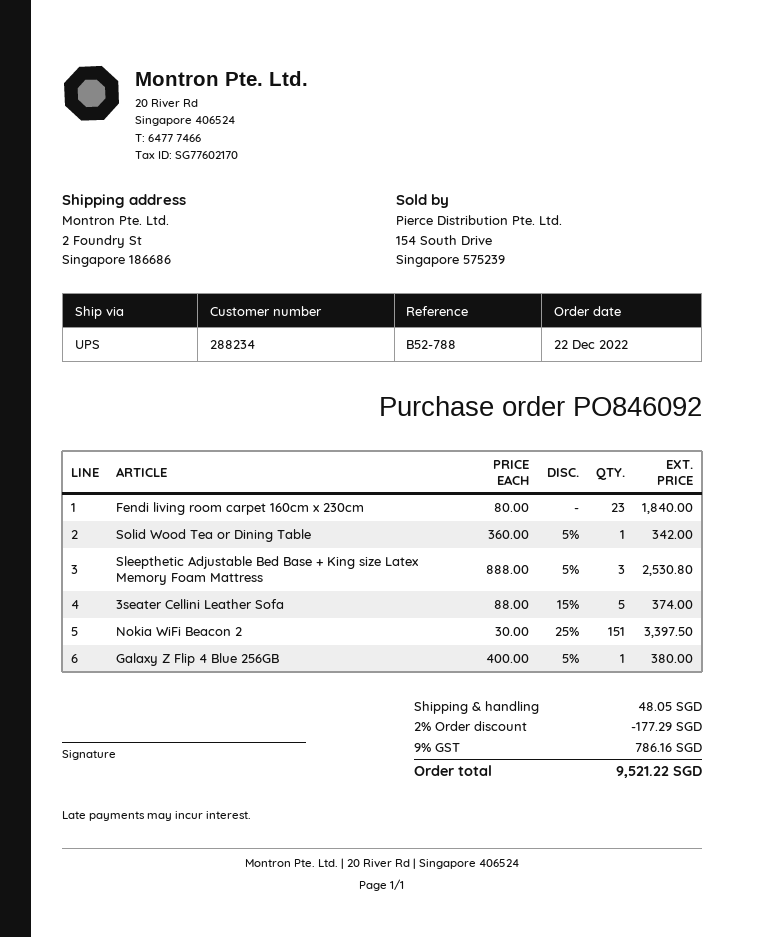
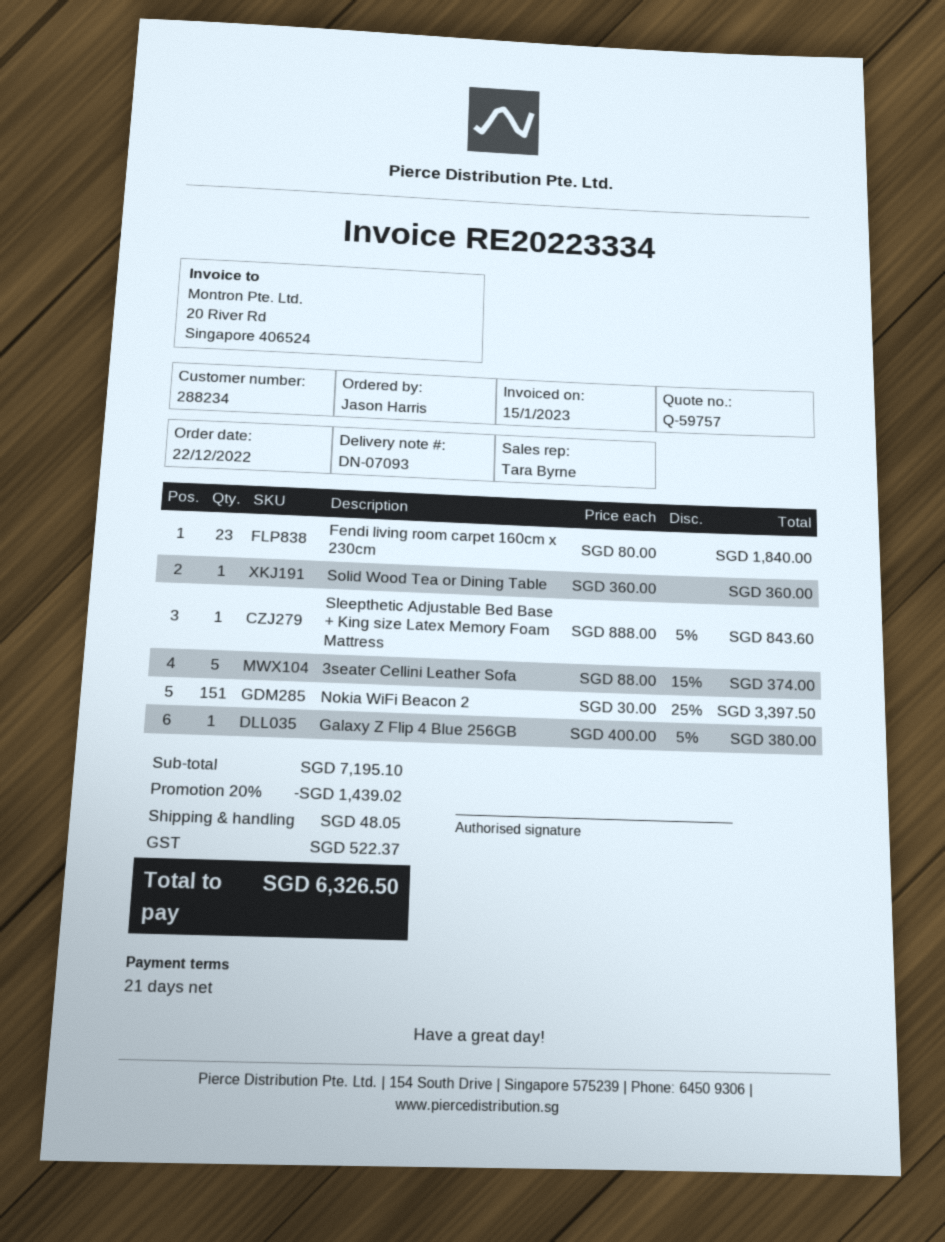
Solid Wood Tea or Dining Table: 1 x 360.00 - 5% = 342.00 -> 1 x 360.00 = 360.00
Sleepthetic Adjustable Bed Base + King size Latex Memory Foam Mattress: 3 x 888.00 - 5% = 2530.80 -> 1 x 888.00 - 5% = 843.60
discount: 2% = 177.29 -> 20% = 1439.02
tax: 786.16 -> 522.37
total: 9521.22 -> 6326.50

